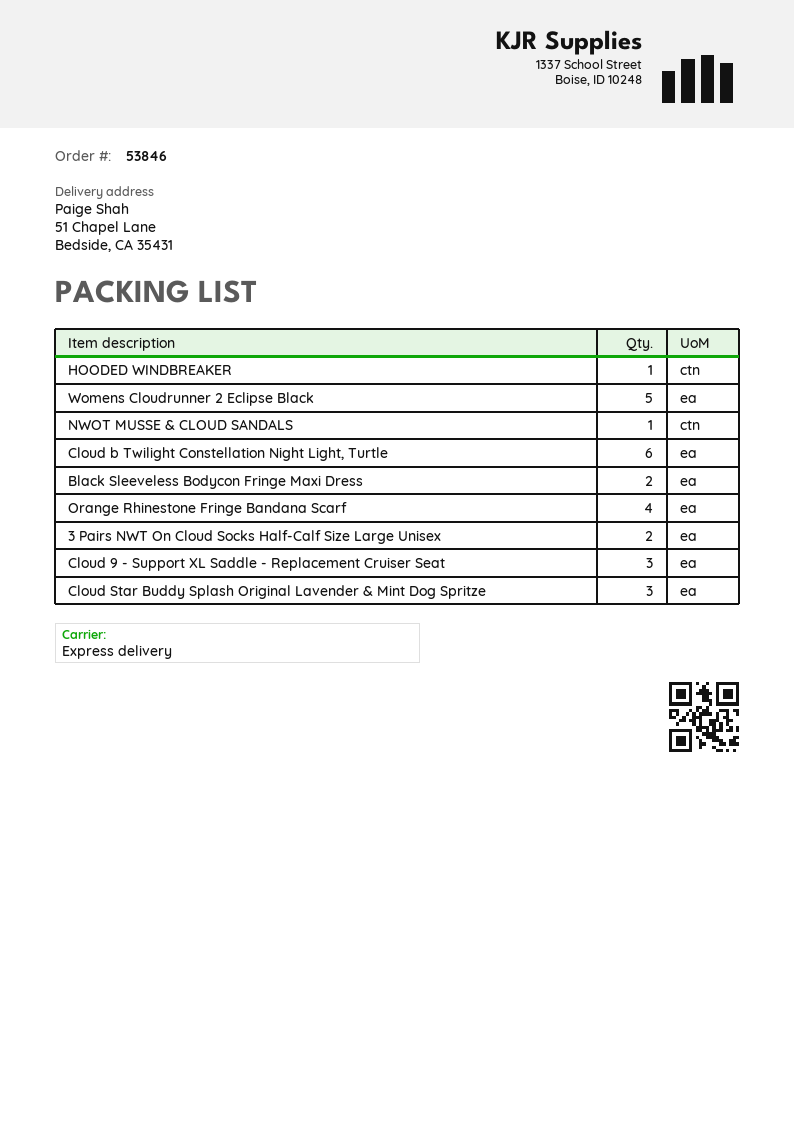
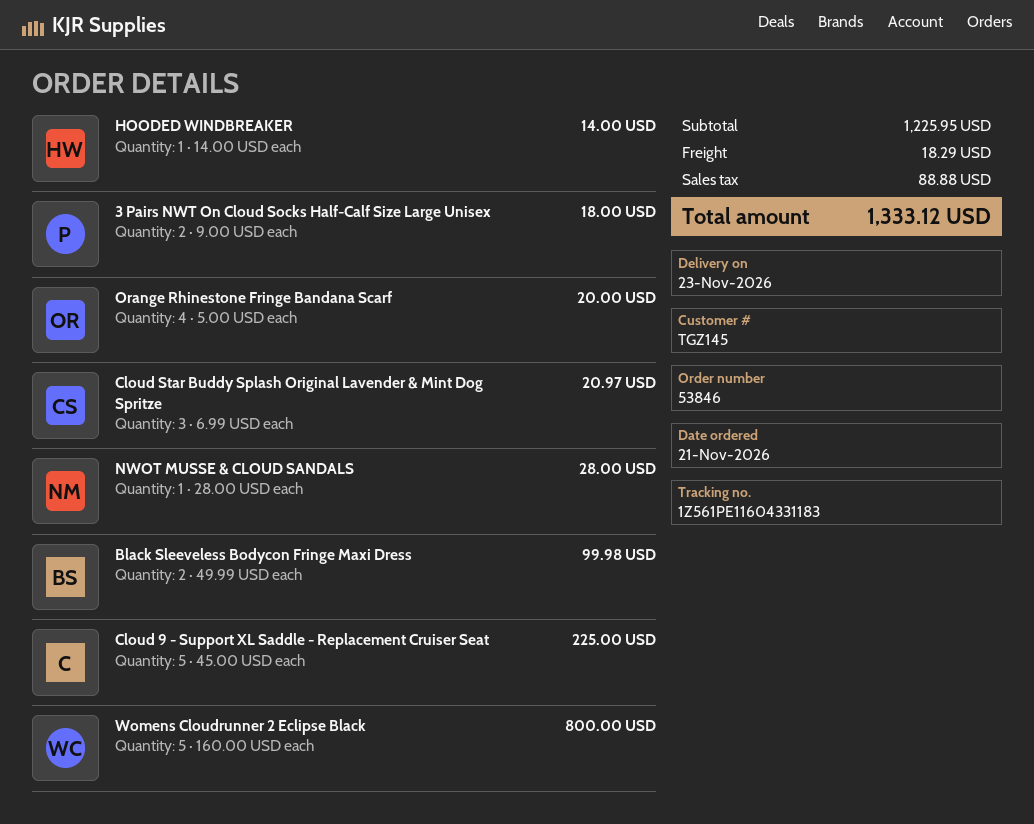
Cloud b Twilight Constellation Night Light, Turtle: 6 -> none
Cloud 9 - Support XL Saddle - Replacement Cruiser Seat: 3 -> 5

